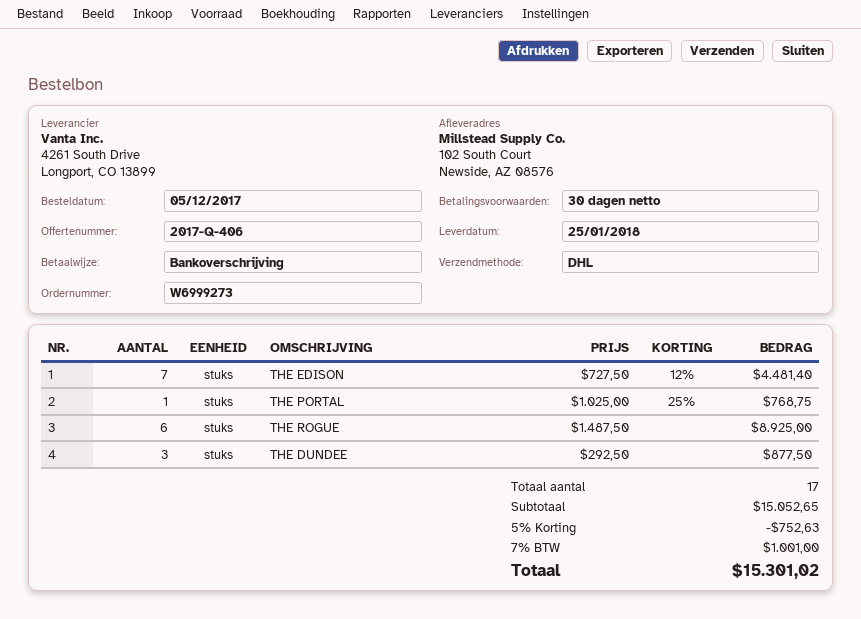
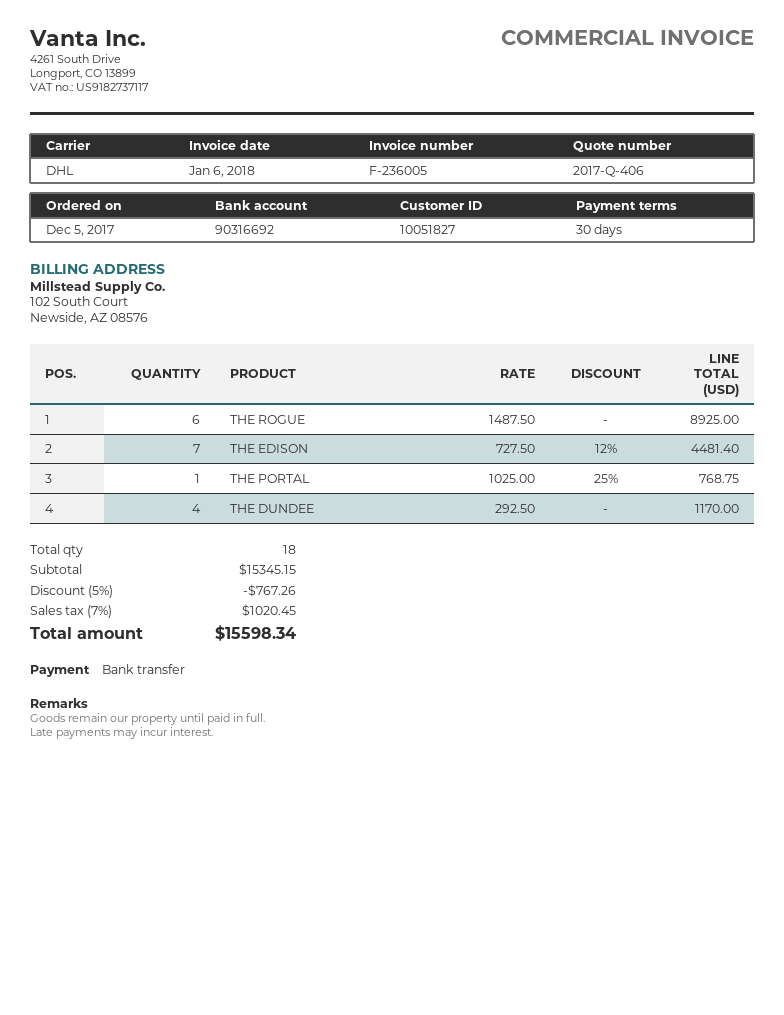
THE DUNDEE: 3 x 292.50 = 877.50 -> 4 x 292.50 = 1170.00
total quantity: 17 -> 18
subtotal: 15052.65 -> 15345.15
discount: 5% = 752.63 -> 5% = 767.26
tax: 7% = 1001.00 -> 7% = 1020.45
total: 15301.02 -> 15598.34

